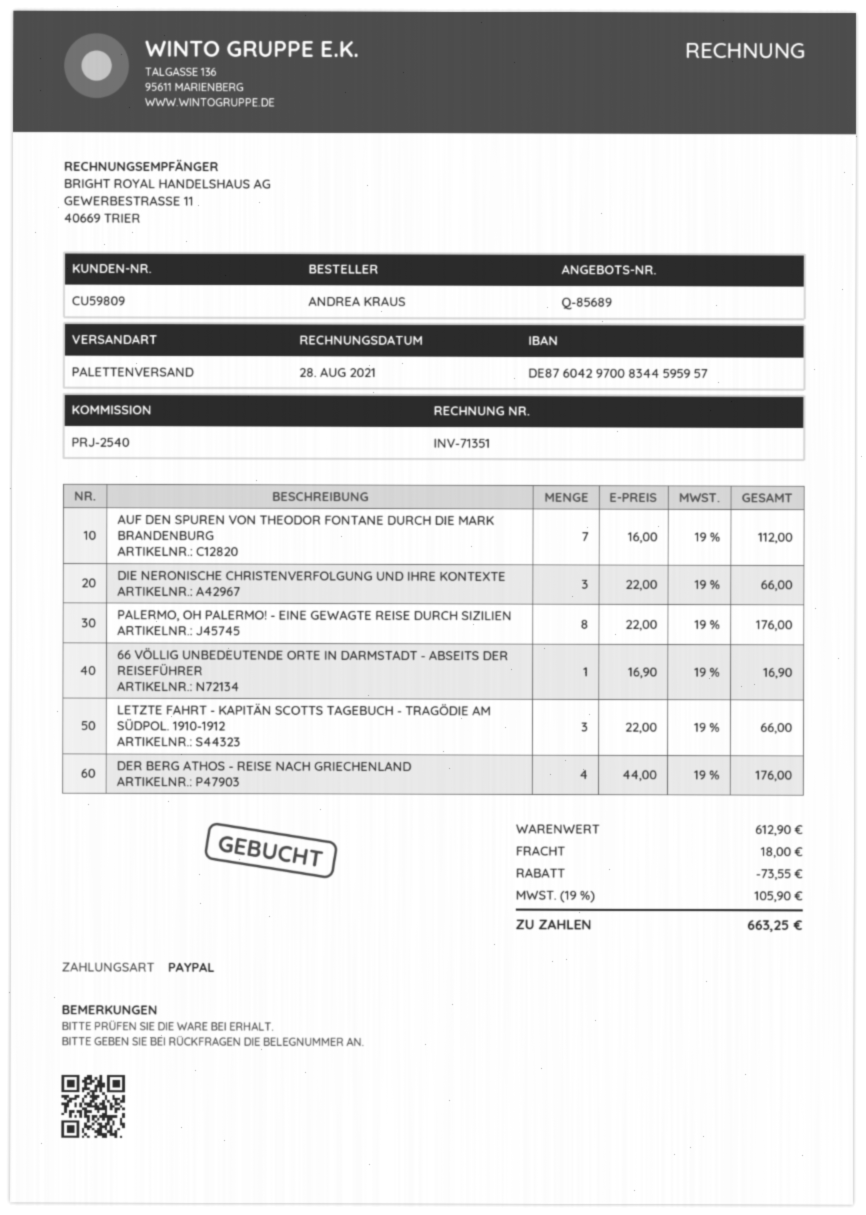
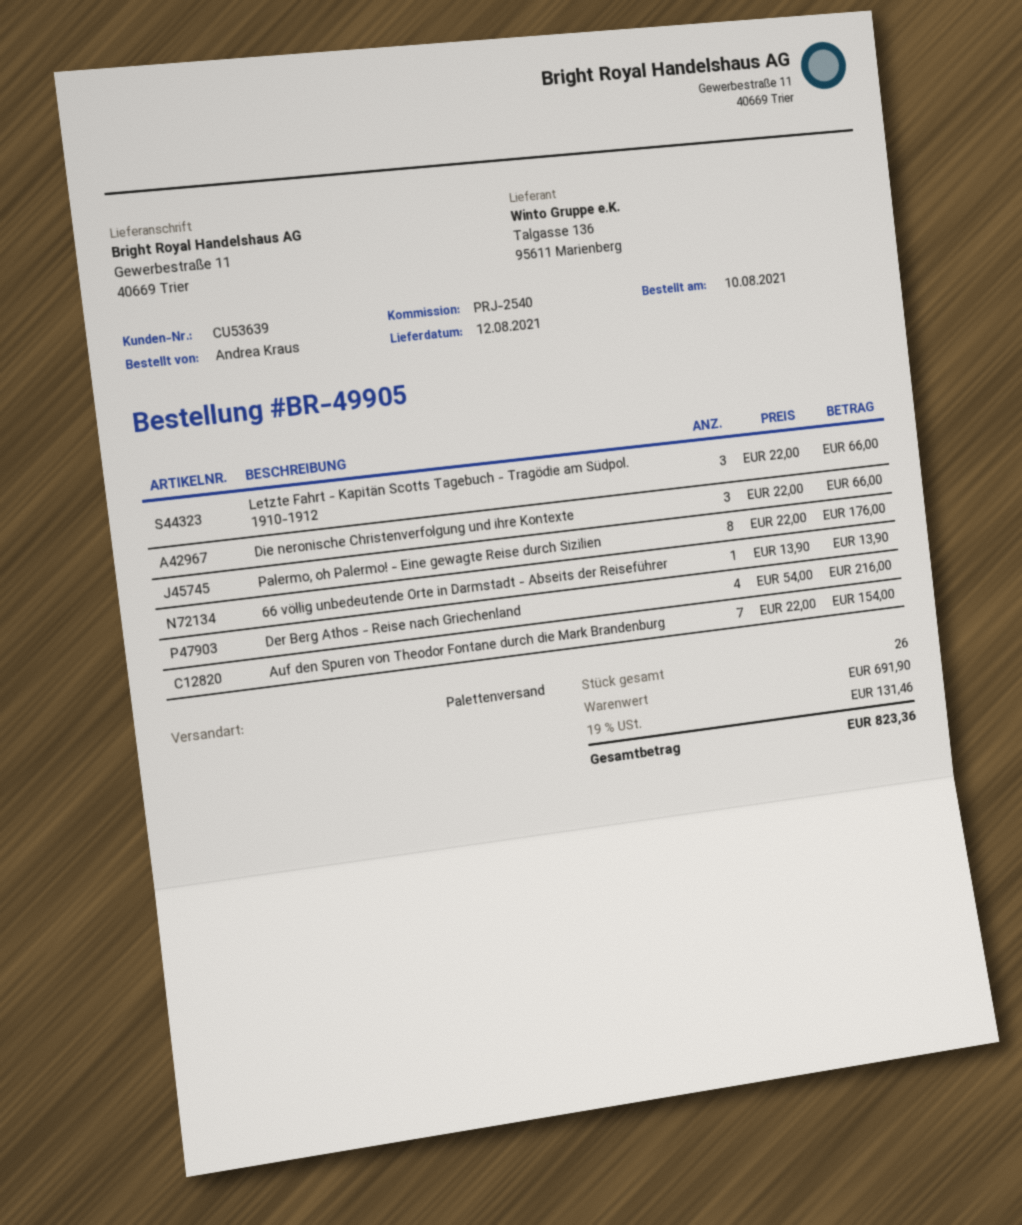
customer number: CU59809 -> CU53639
AUF DEN SPUREN VON THEODOR FONTANE DURCH DIE MARK BRANDENBURG: 7 x 16.00 = 112.00 -> 7 x 22.00 = 154.00
66 VÖLLIG UNBEDEUTENDE ORTE IN DARMSTADT - ABSEITS DER REISEFÜHRER: 1 x 16.90 = 16.90 -> 1 x 13.90 = 13.90
DER BERG ATHOS - REISE NACH GRIECHENLAND: 4 x 44.00 = 176.00 -> 4 x 54.00 = 216.00
subtotal: 612.90 -> 691.90
discount: 73.55 -> none
shipping: 18.00 -> none
tax: 19% = 105.90 -> 19% = 131.46
total: 663.25 -> 823.36

